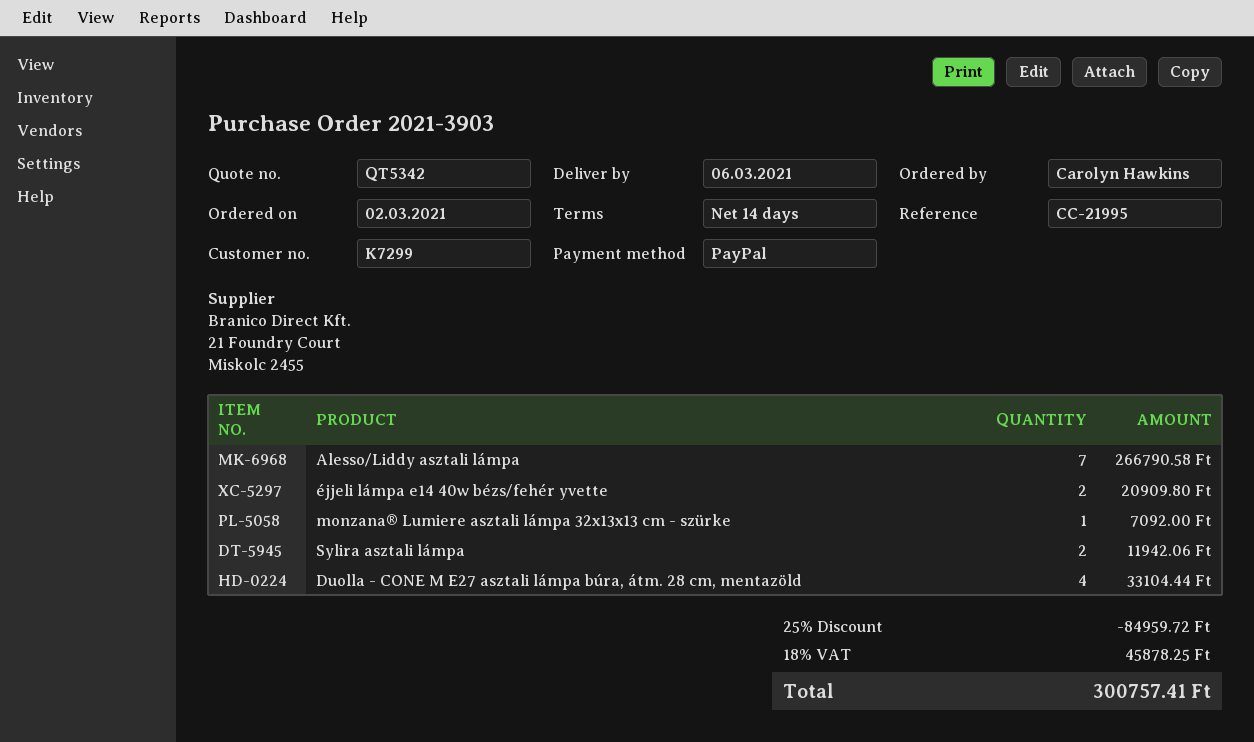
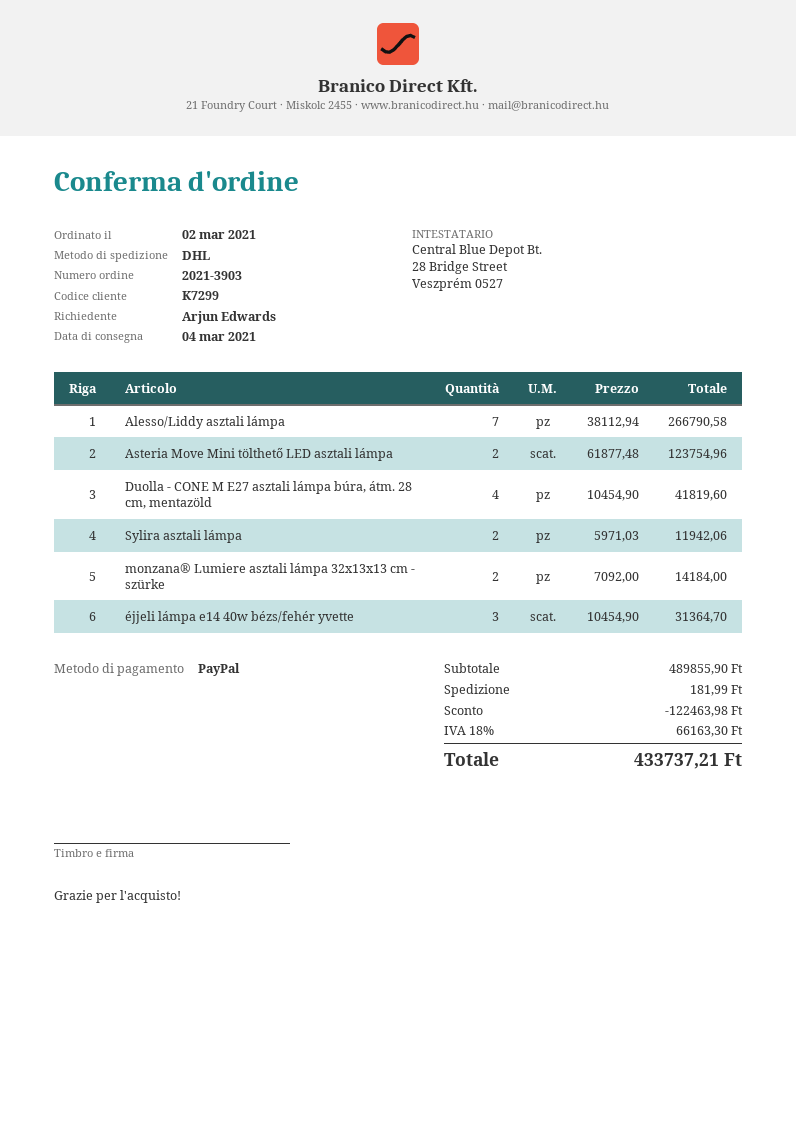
delivery date: 2021-03-06 -> 2021-03-04
ordered by: Carolyn Hawkins -> Arjun Edwards
éjjeli lámpa e14 40w bézs/fehér yvette: 2 for 20909.80 -> 3 for 31364.70
monzana® Lumiere asztali lámpa 32x13x13 cm - szürke: 1 for 7092.00 -> 2 for 14184.00
Duolla - CONE M E27 asztali lámpa búra, átm. 28 cm, mentazöld: 4 for 33104.44 -> 4 for 41819.60
Asteria Move Mini tölthető LED asztali lámpa: none -> 2 for 123754.96
discount: 84959.72 -> 122463.98
shipping: none -> 181.99
tax: 18% = 45878.25 -> 18% = 66163.30
total: 300757.41 -> 433737.21

